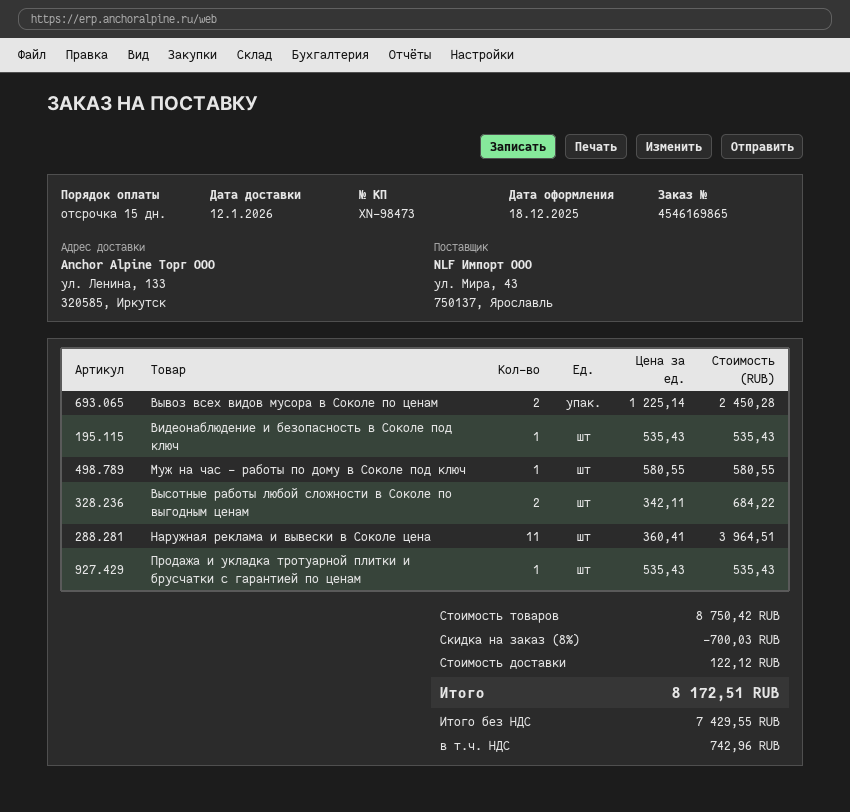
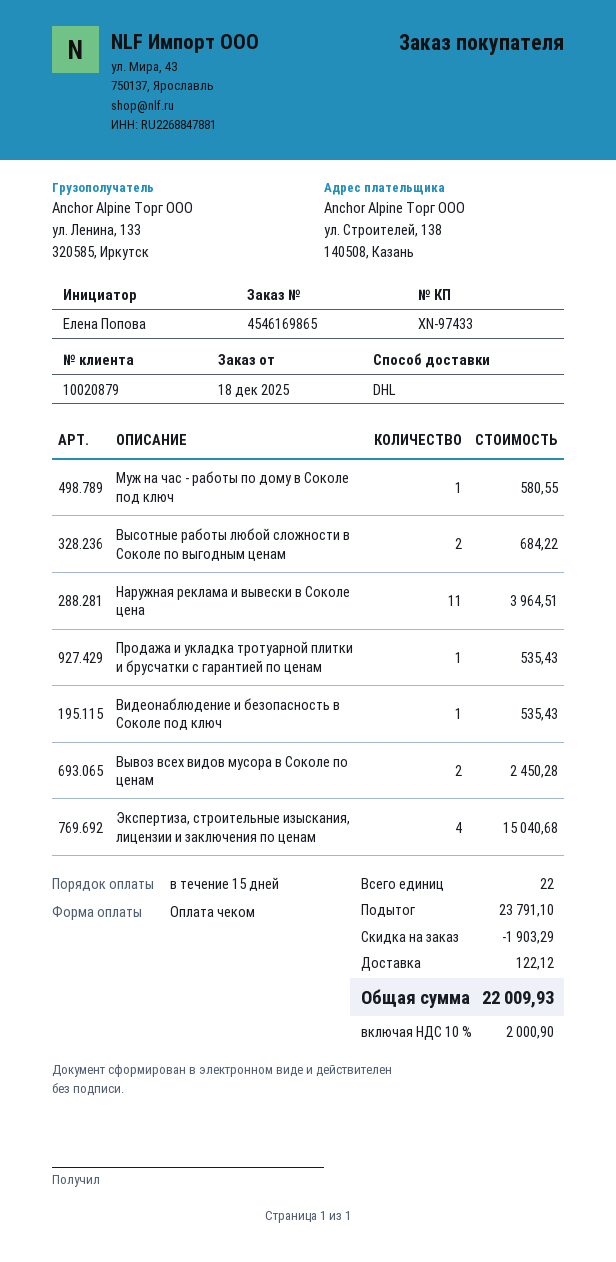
quote number: XN-98473 -> XN-97433
Экспертиза, строительные изыскания, лицензии и заключения по ценам: none -> 4 for 15040.68
subtotal: 8750.42 -> 23791.10
discount: 700.03 -> 1903.29
tax: 742.96 -> 2000.90
total: 8172.51 -> 22009.93

